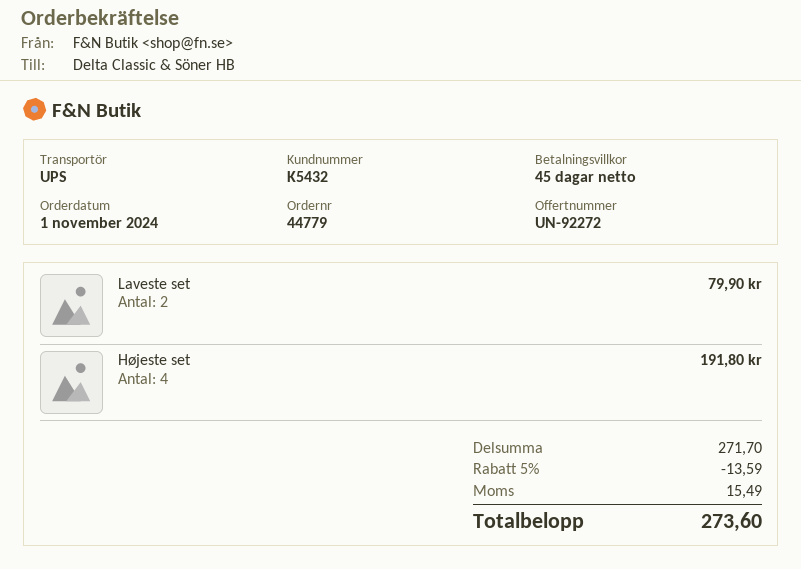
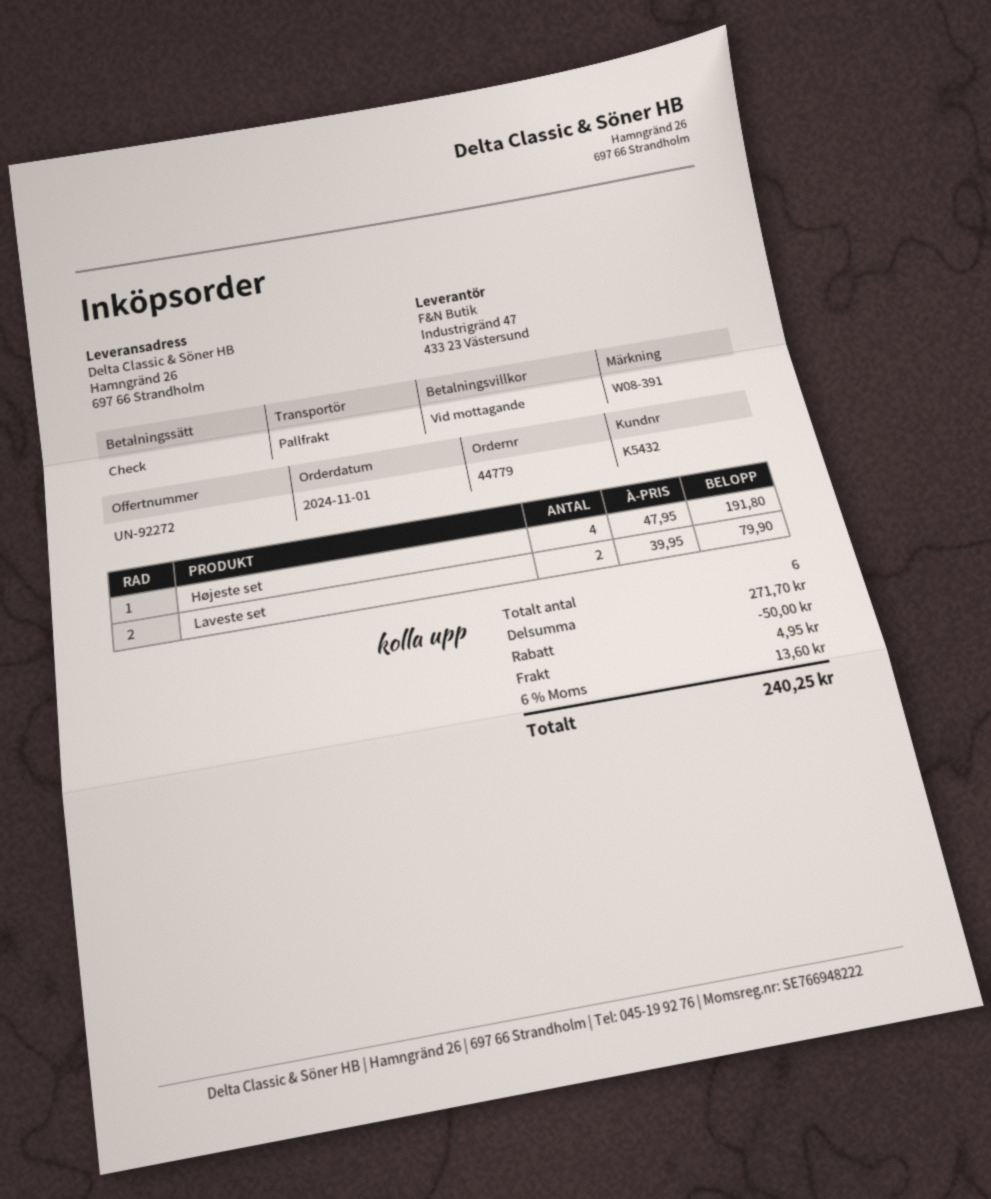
payment terms: 45 days -> on receipt
shipping method: UPS -> pallet freight
discount: 13.59 -> 50.00
shipping: none -> 4.95
tax: 15.49 -> 13.60
total: 273.60 -> 240.25

